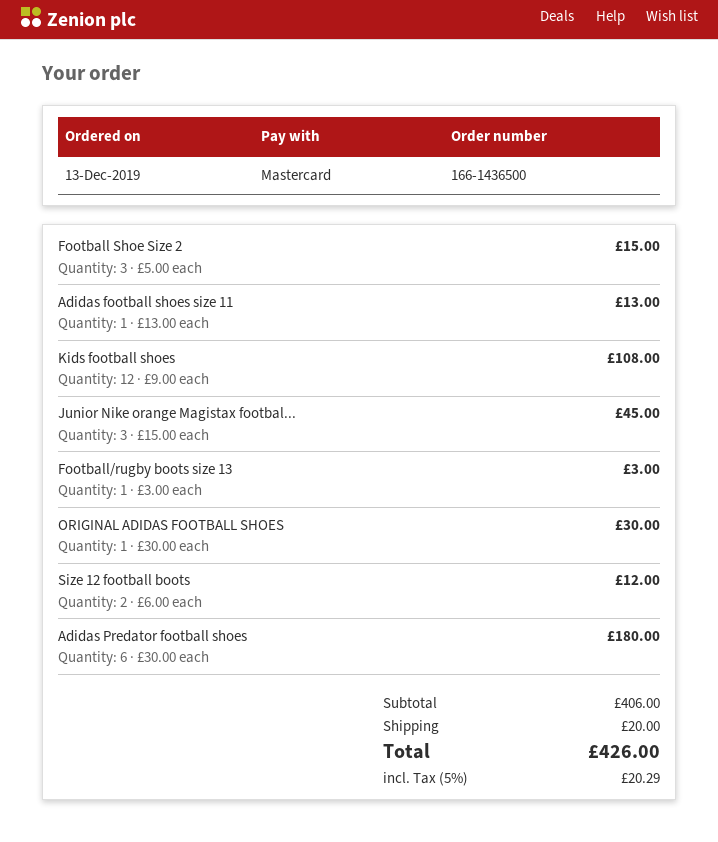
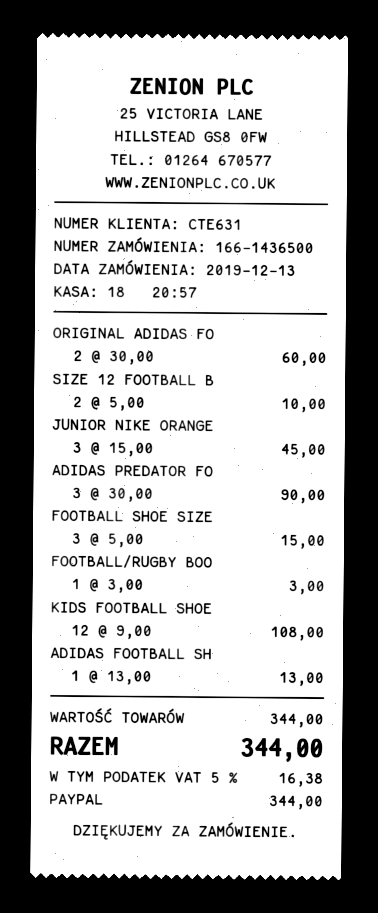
payment method: Mastercard -> PayPal
ORIGINAL ADIDAS FOOTBALL SHOES: 1 x 30.00 = 30.00 -> 2 x 30.00 = 60.00
Size 12 football boots: 2 x 6.00 = 12.00 -> 2 x 5.00 = 10.00
Adidas Predator football shoes: 6 x 30.00 = 180.00 -> 3 x 30.00 = 90.00
subtotal: 406.00 -> 344.00
shipping: 20.00 -> none
tax: 5% = 20.29 -> 5% = 16.38
total: 426.00 -> 344.00

